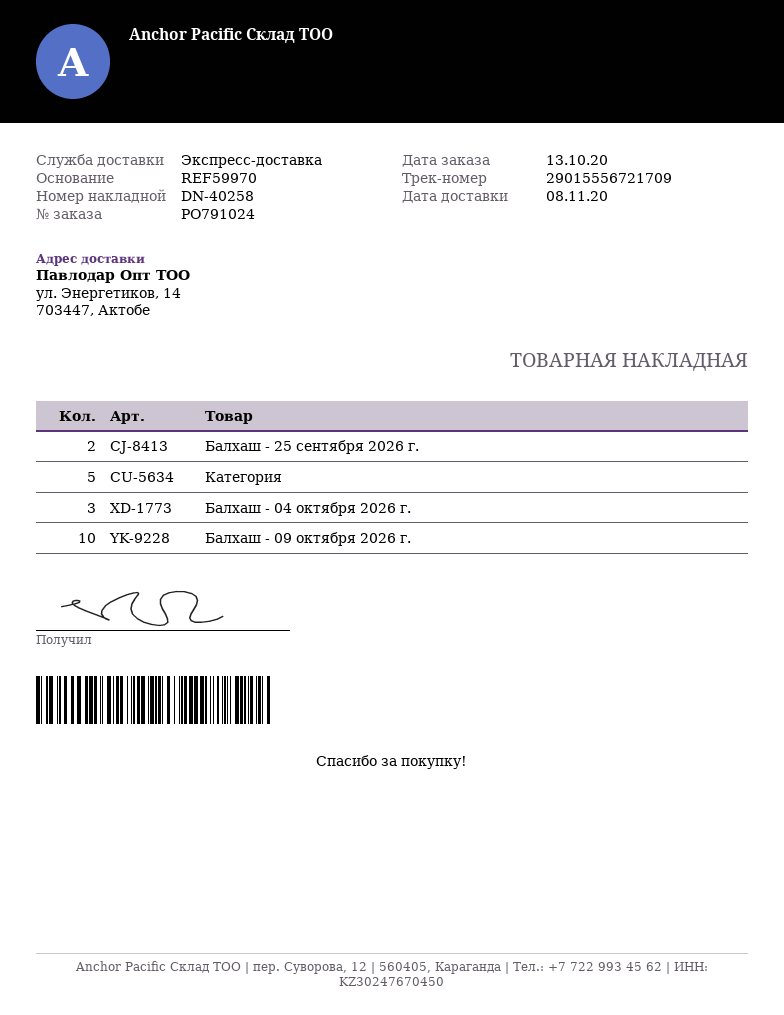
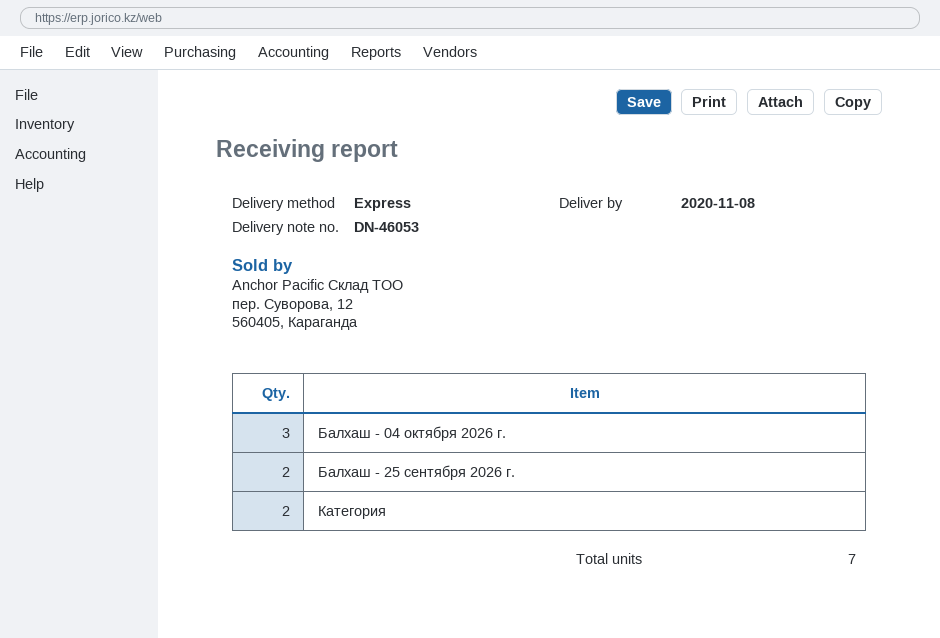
delivery note number: DN-40258 -> DN-46053
Категория: 5 -> 2
Балхаш - 09 октября 2026 г.: 10 -> none

